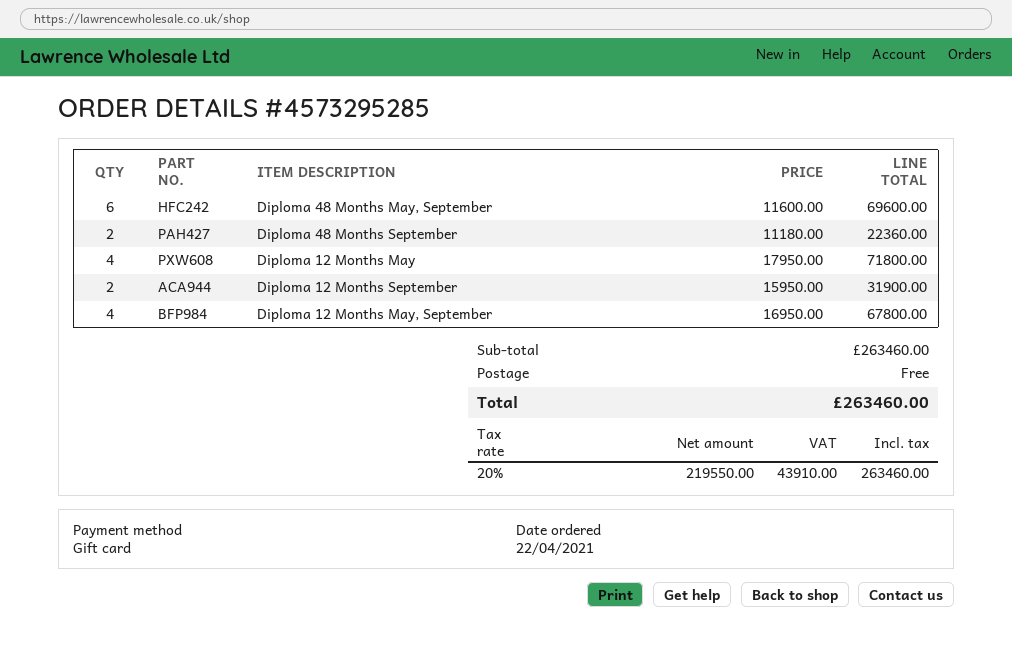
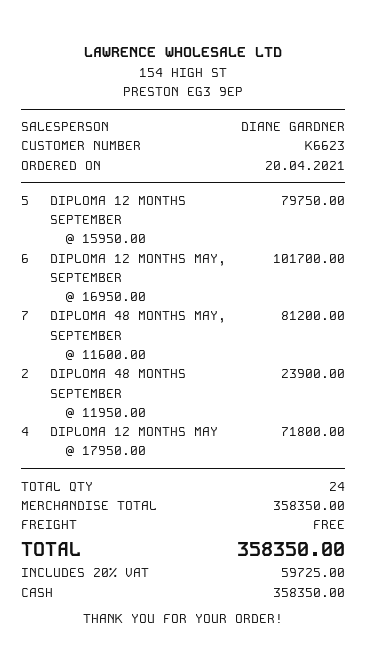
order date: 2021-04-22 -> 2021-04-20
payment method: gift card -> cash
Diploma 48 Months May, September: 6 x 11600.00 = 69600.00 -> 7 x 11600.00 = 81200.00
Diploma 48 Months September: 2 x 11180.00 = 22360.00 -> 2 x 11950.00 = 23900.00
Diploma 12 Months September: 2 x 15950.00 = 31900.00 -> 5 x 15950.00 = 79750.00
Diploma 12 Months May, September: 4 x 16950.00 = 67800.00 -> 6 x 16950.00 = 101700.00
subtotal: 263460.00 -> 358350.00
tax: 20% = 43910.00 -> 20% = 59725.00
total: 263460.00 -> 358350.00

